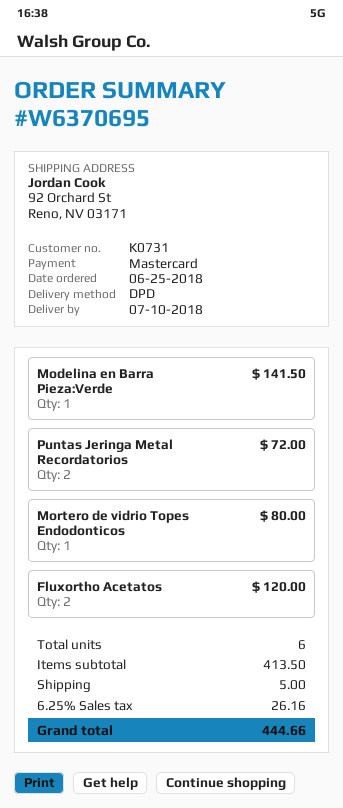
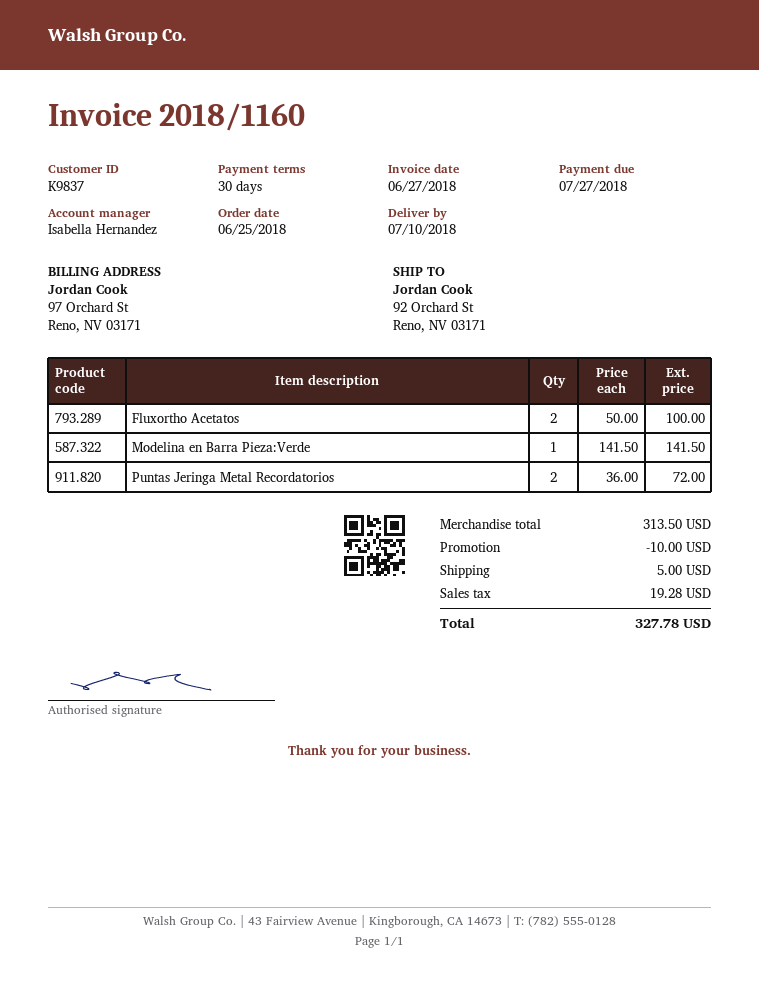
customer number: K0731 -> K9837
Mortero de vidrio Topes Endodonticos: 1 for 80.00 -> none
Fluxortho Acetatos: 2 for 120.00 -> 2 for 100.00
subtotal: 413.50 -> 313.50
discount: none -> 10.00
tax: 26.16 -> 19.28
total: 444.66 -> 327.78

